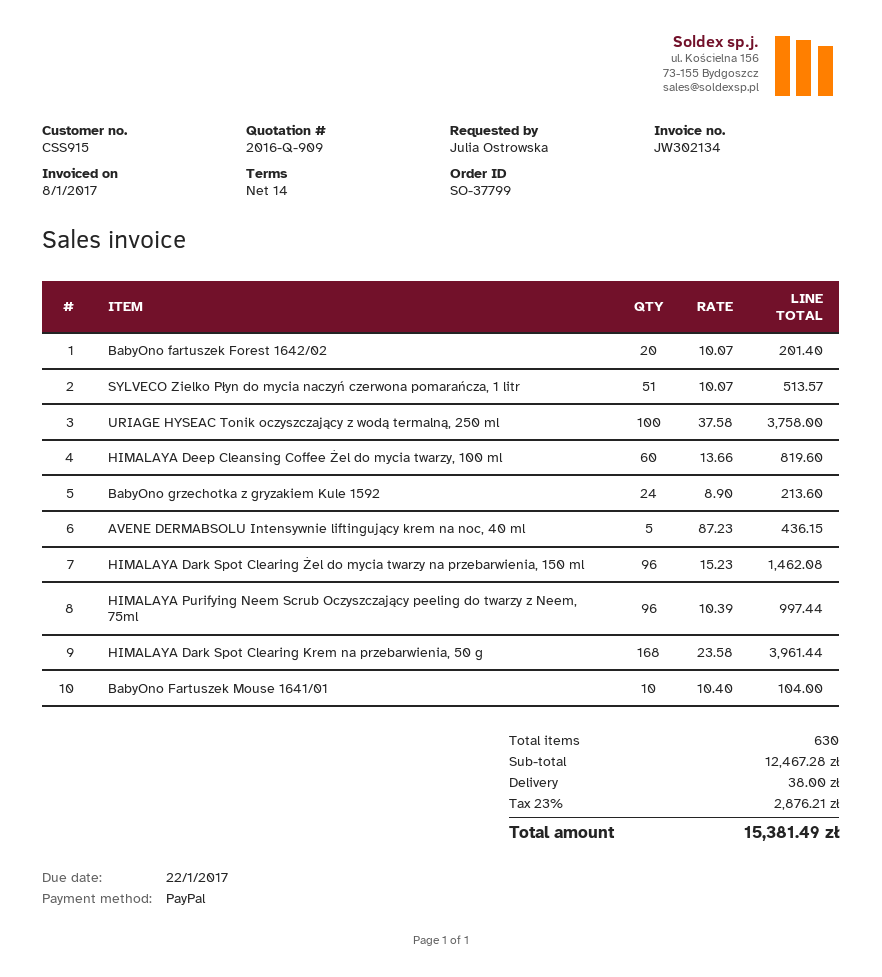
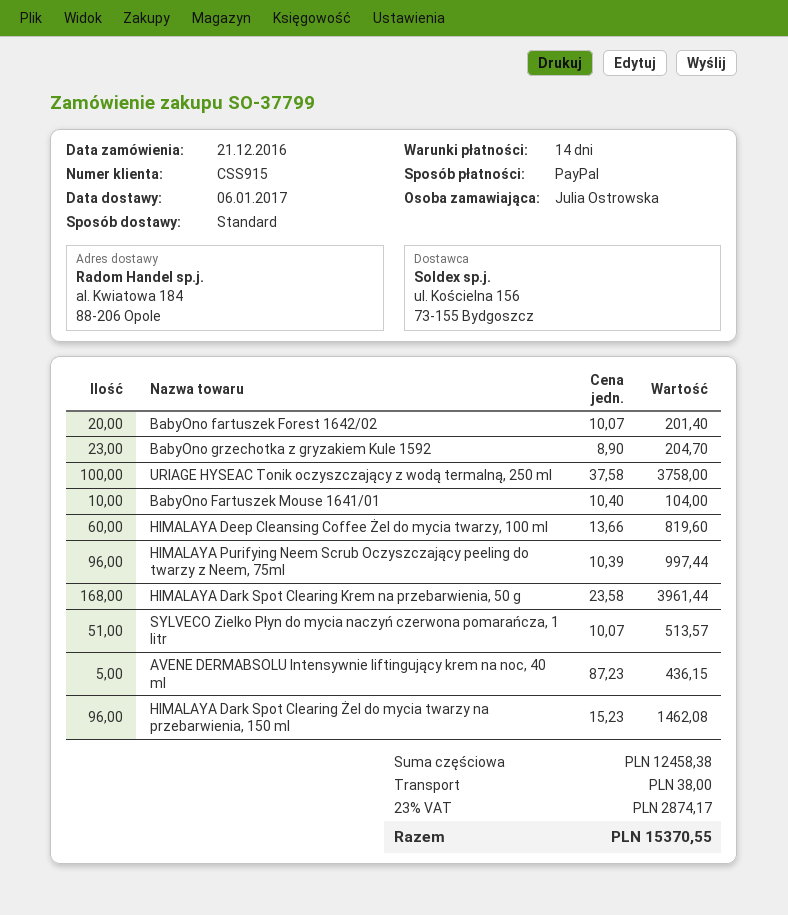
BabyOno grzechotka z gryzakiem Kule 1592: 24 x 8.90 = 213.60 -> 23 x 8.90 = 204.70
subtotal: 12467.28 -> 12458.38
tax: 23% = 2876.21 -> 23% = 2874.17
total: 15381.49 -> 15370.55

